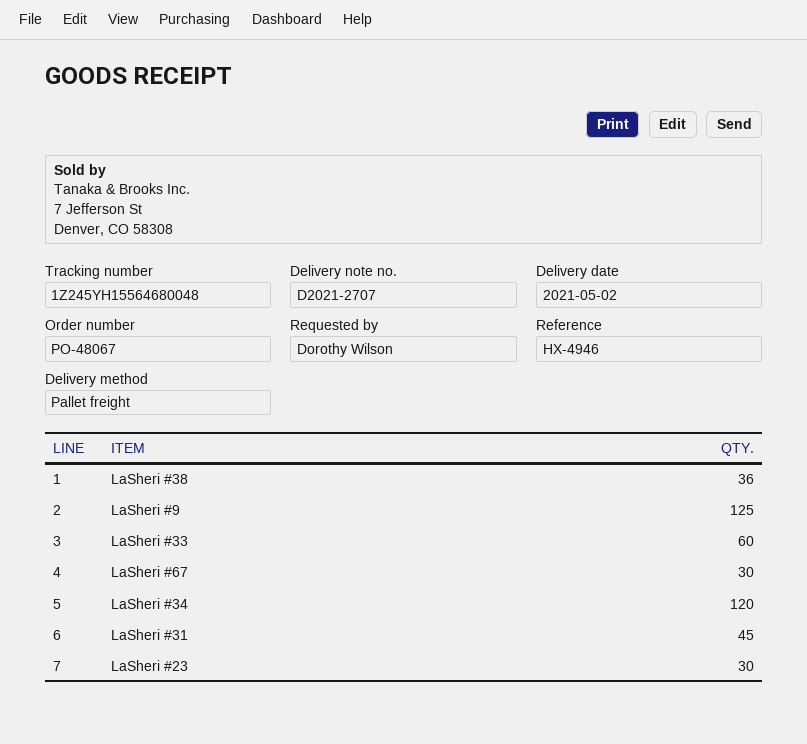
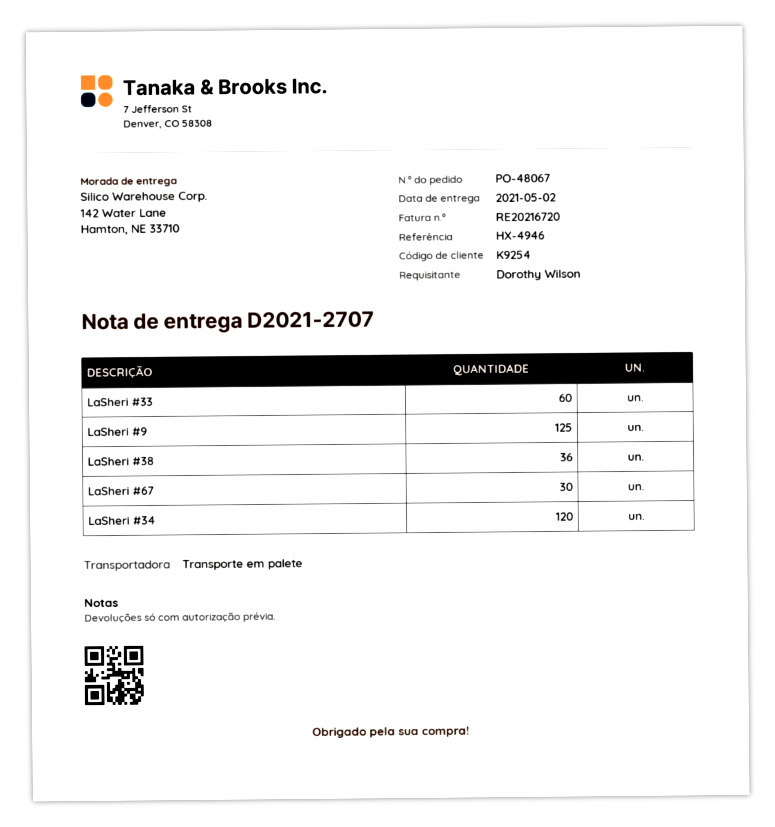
LaSheri #31: 45 -> none
LaSheri #23: 30 -> none

